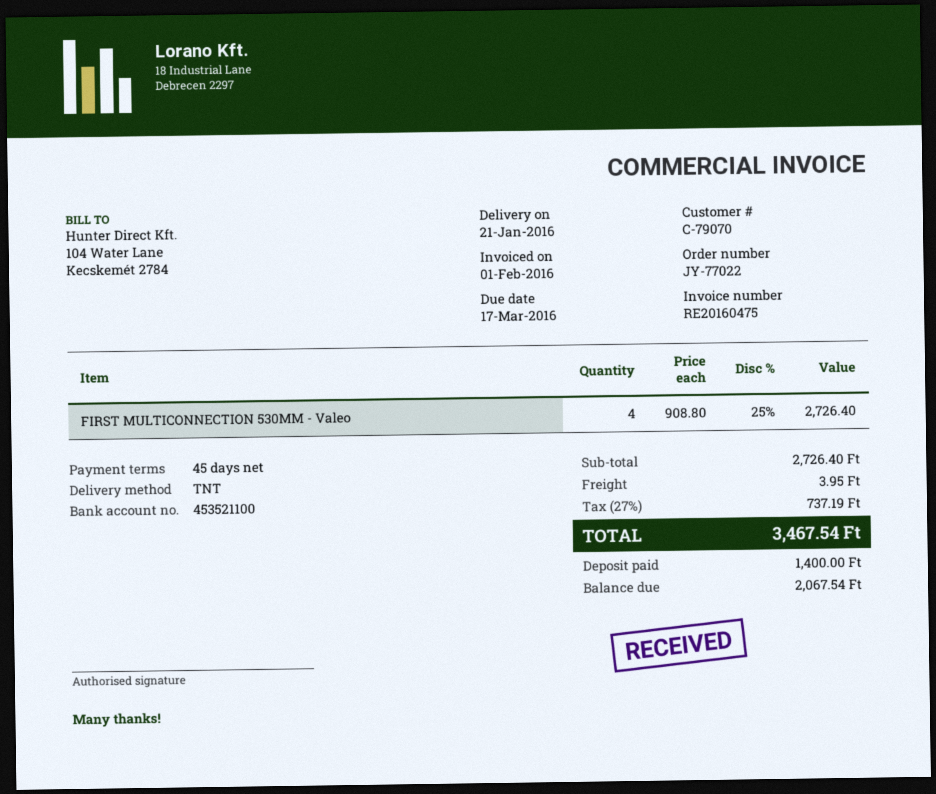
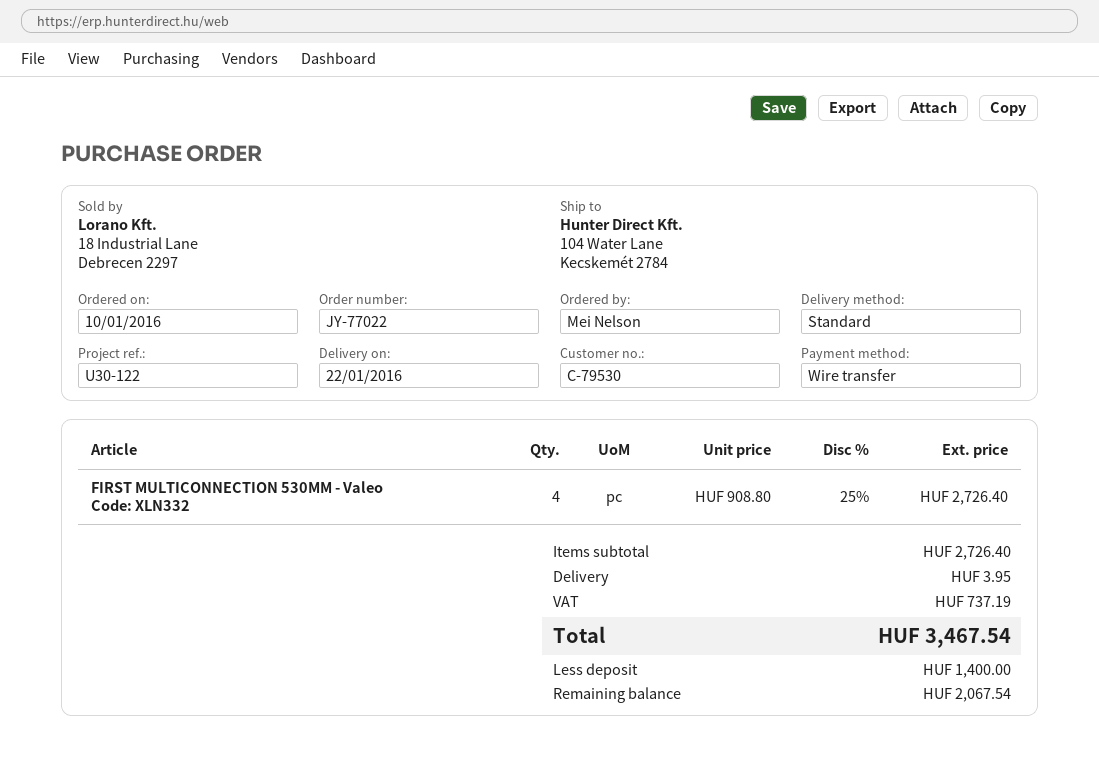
delivery date: 2016-01-21 -> 2016-01-22
customer number: C-79070 -> C-79530
shipping method: TNT -> standard

